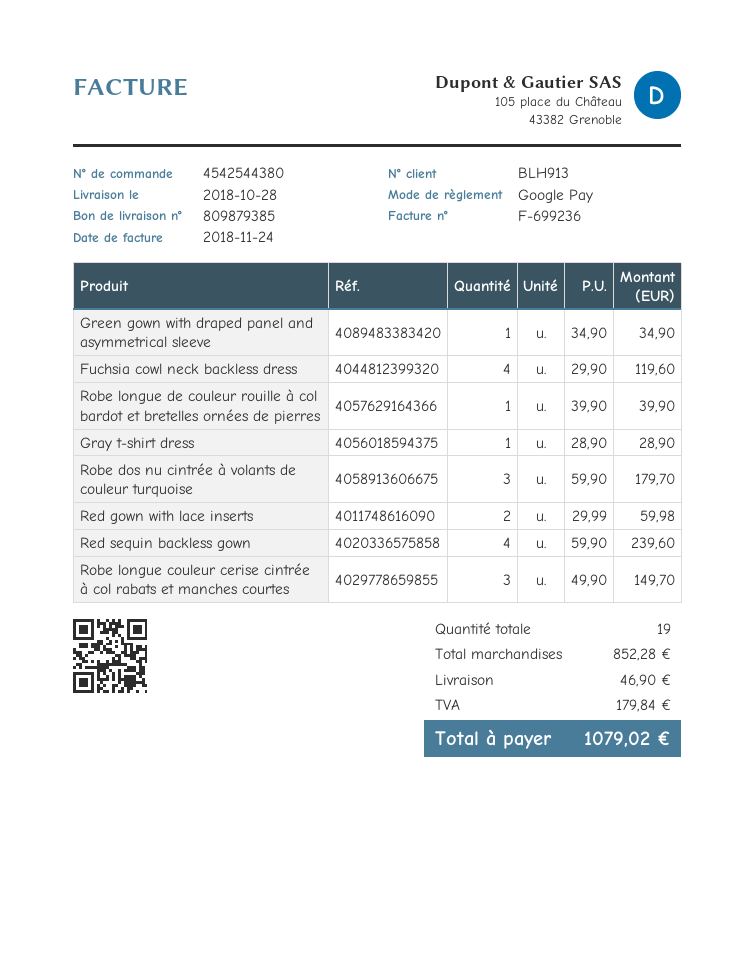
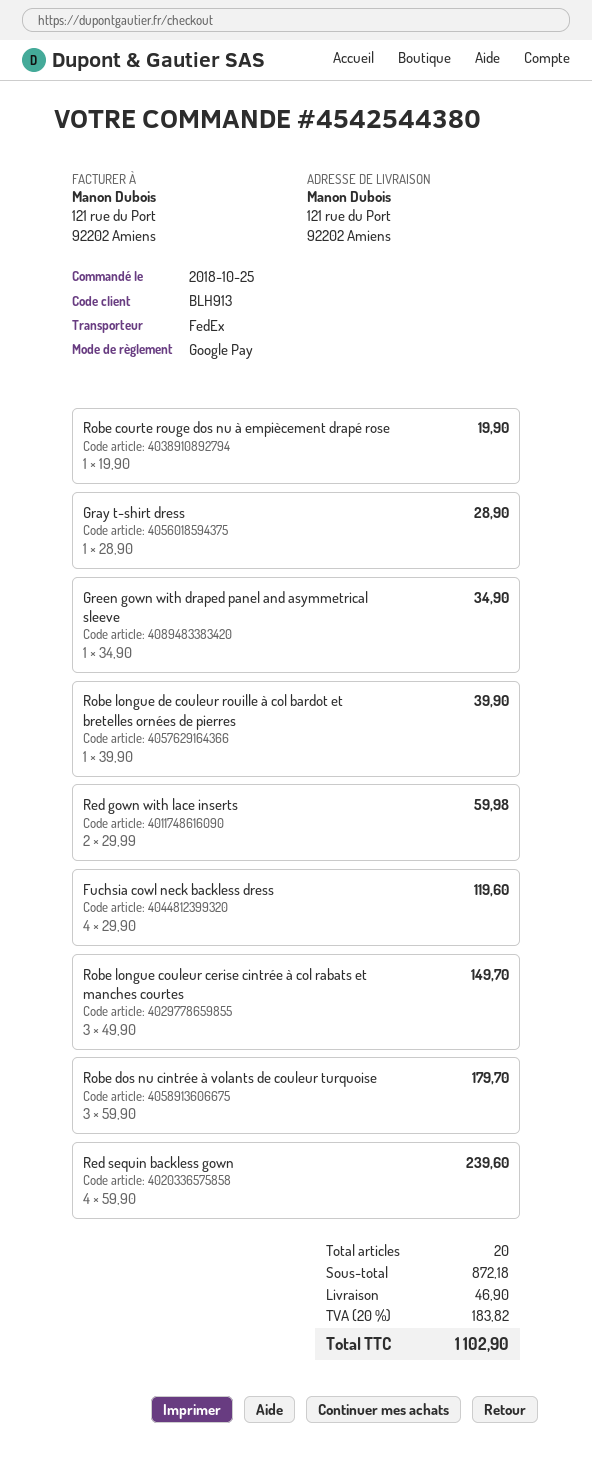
Robe courte rouge dos nu à empiècement drapé rose: none -> 1 x 19.90 = 19.90
total quantity: 19 -> 20
subtotal: 852.28 -> 872.18
tax: 179.84 -> 183.82
total: 1079.02 -> 1102.90

